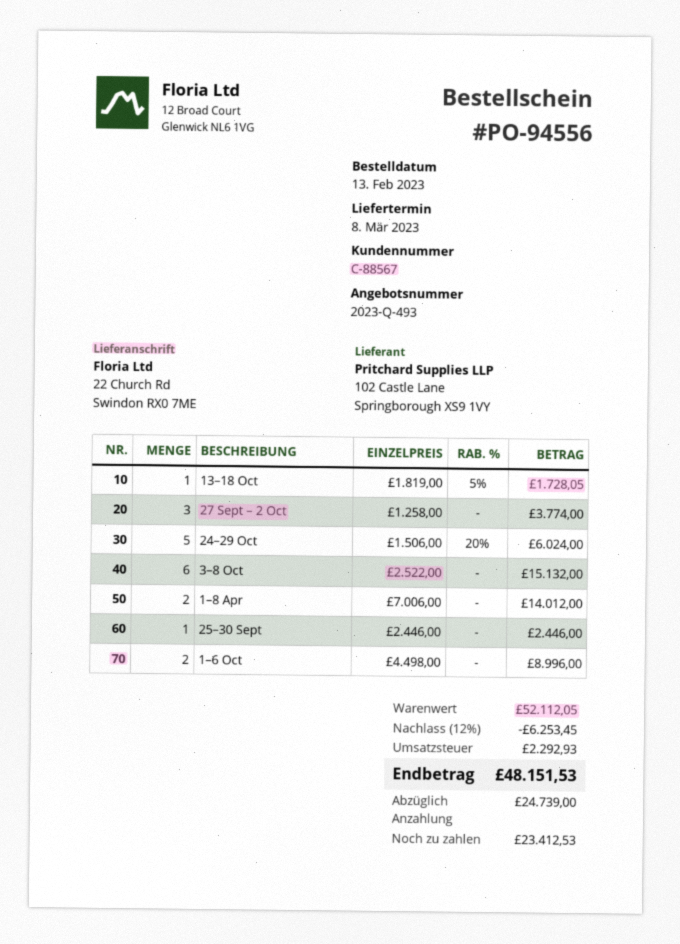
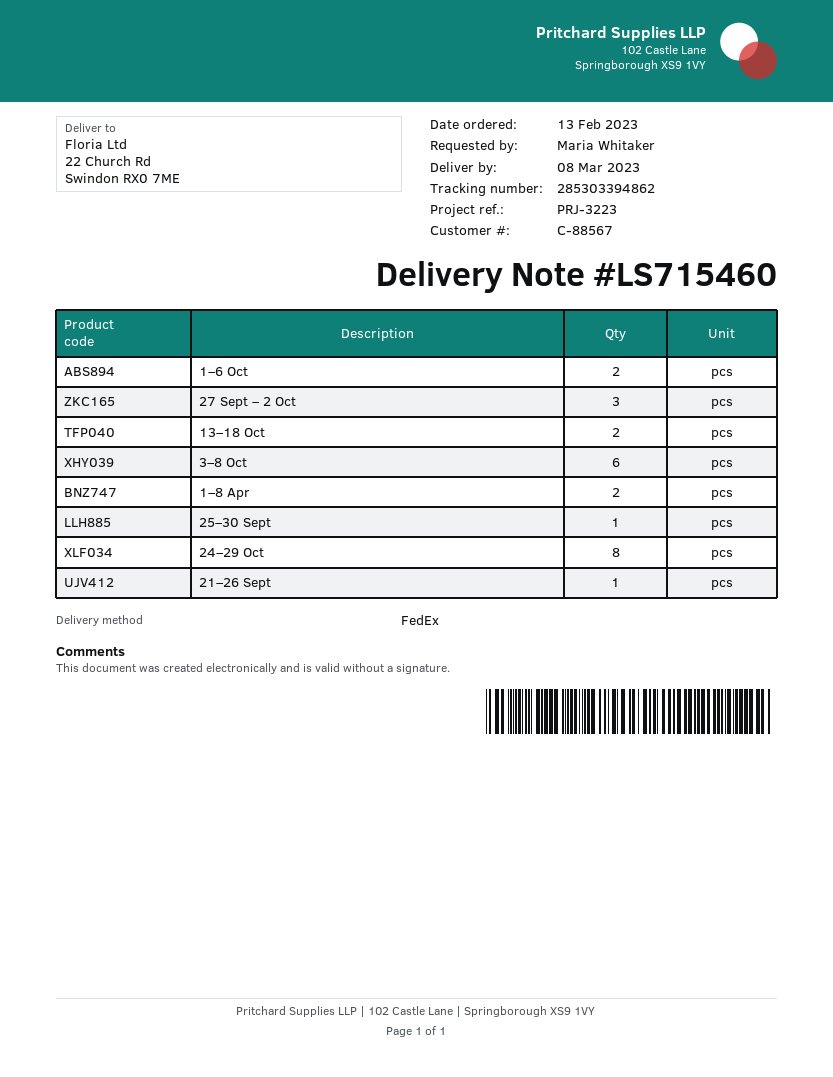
13–18 Oct: 1 -> 2
24–29 Oct: 5 -> 8
21–26 Sept: none -> 1

